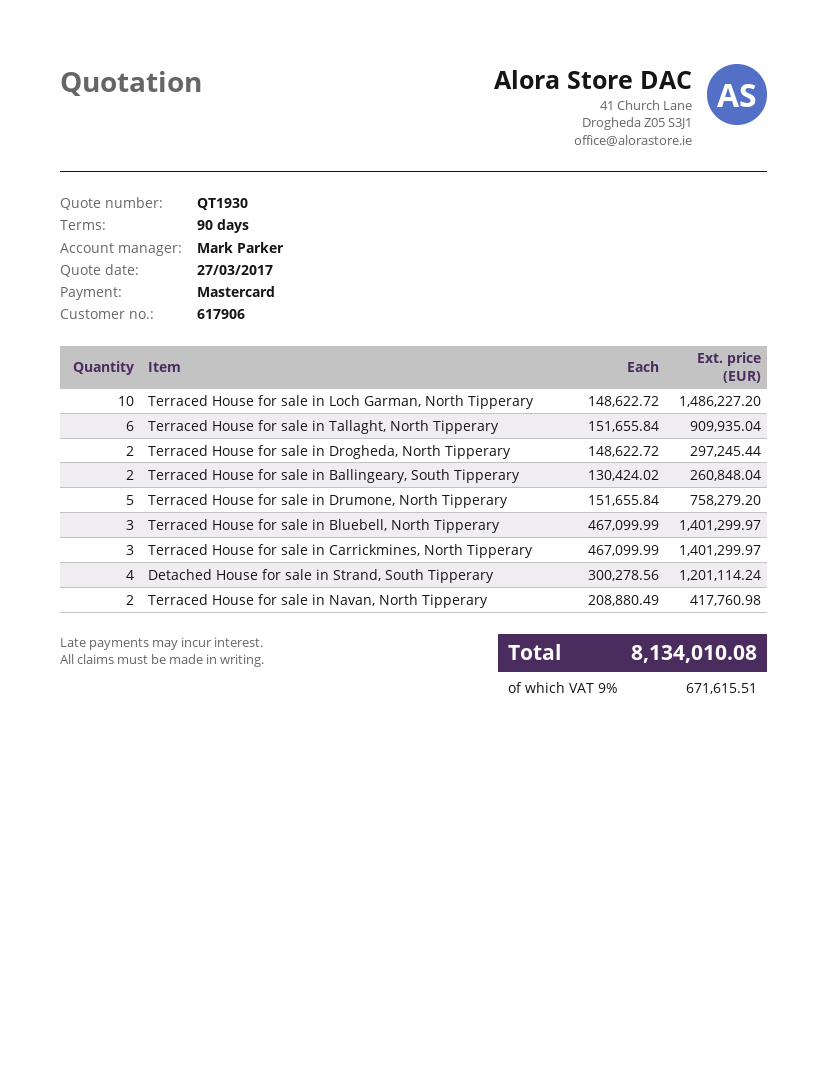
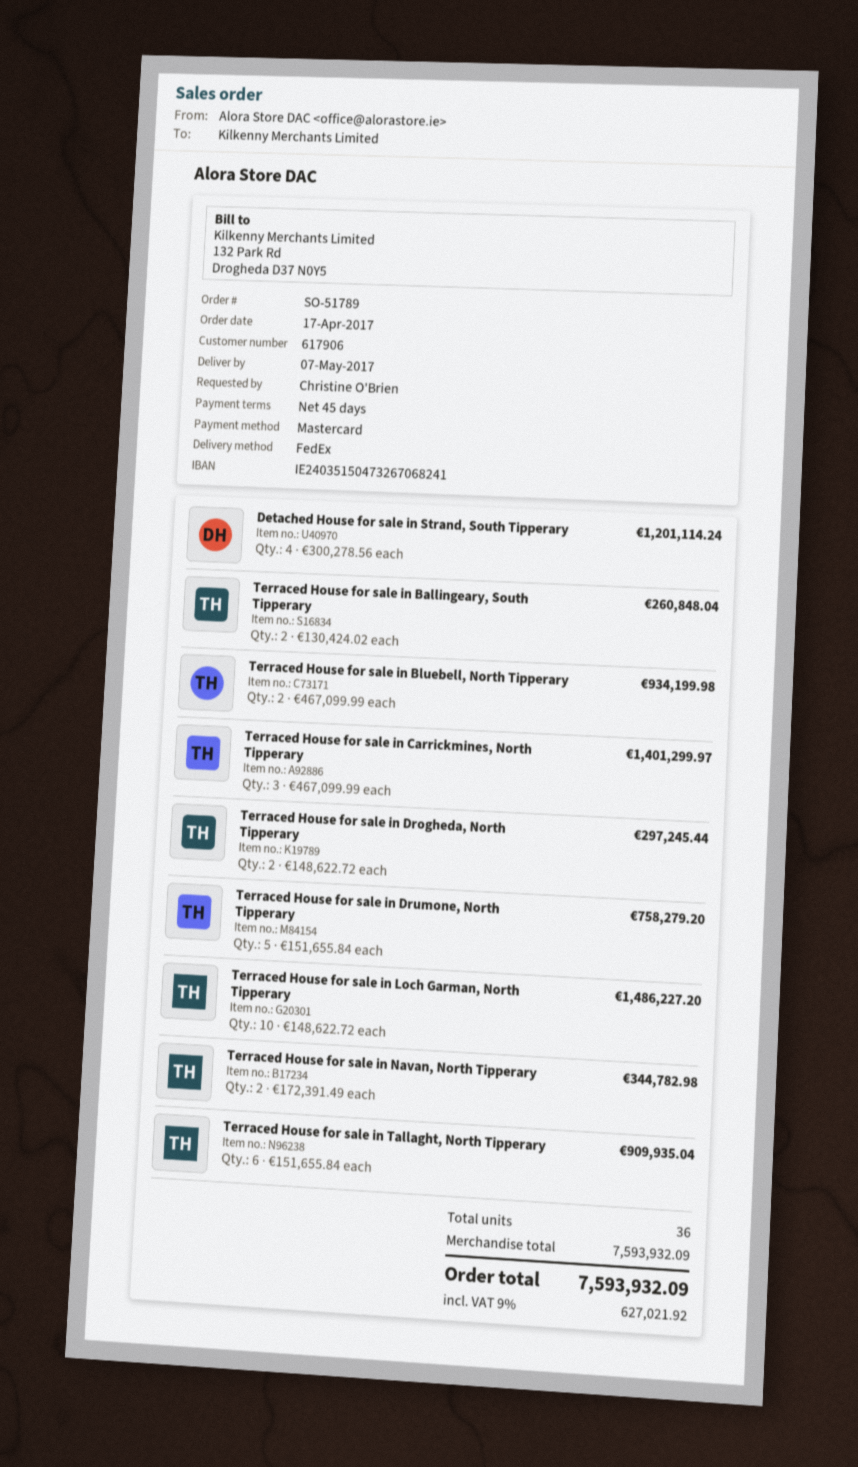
payment terms: 90 days -> 45 days
Terraced House for sale in Bluebell, North Tipperary: 3 x 467099.99 = 1401299.97 -> 2 x 467099.99 = 934199.98
Terraced House for sale in Navan, North Tipperary: 2 x 208880.49 = 417760.98 -> 2 x 172391.49 = 344782.98
tax: 9% = 671615.51 -> 9% = 627021.92
total: 8134010.08 -> 7593932.09

